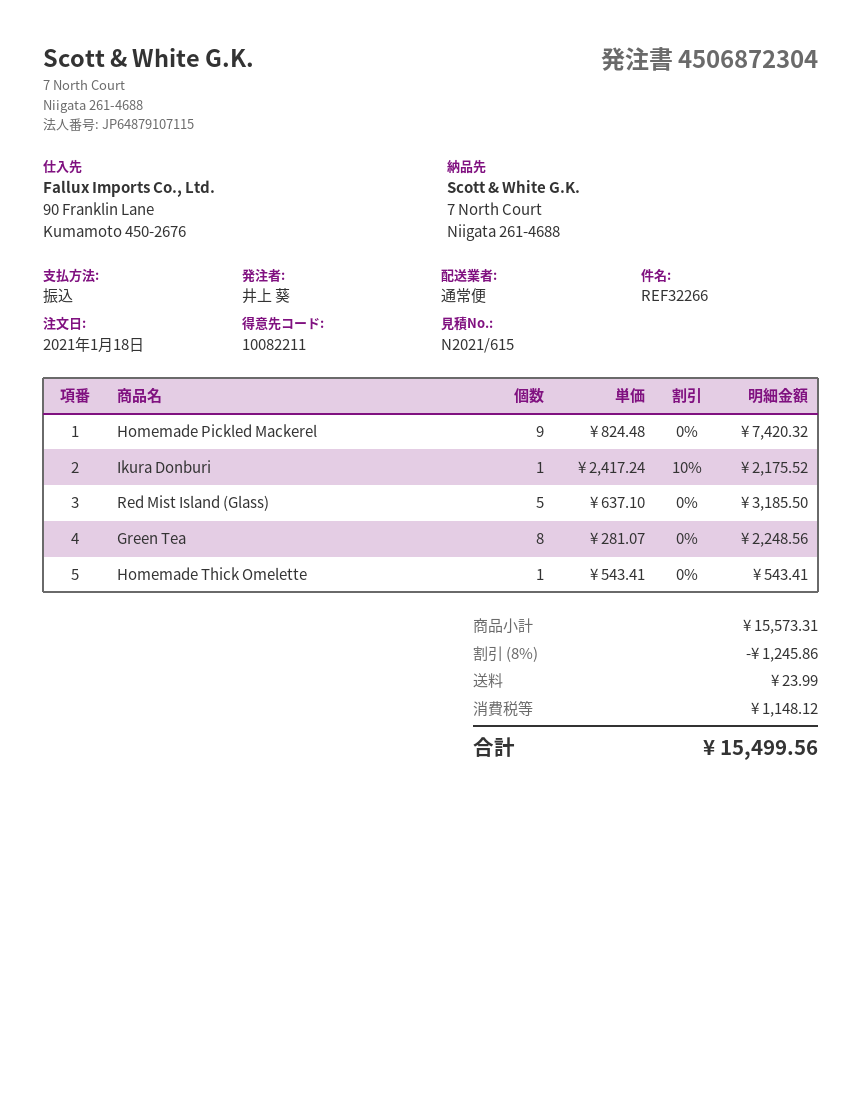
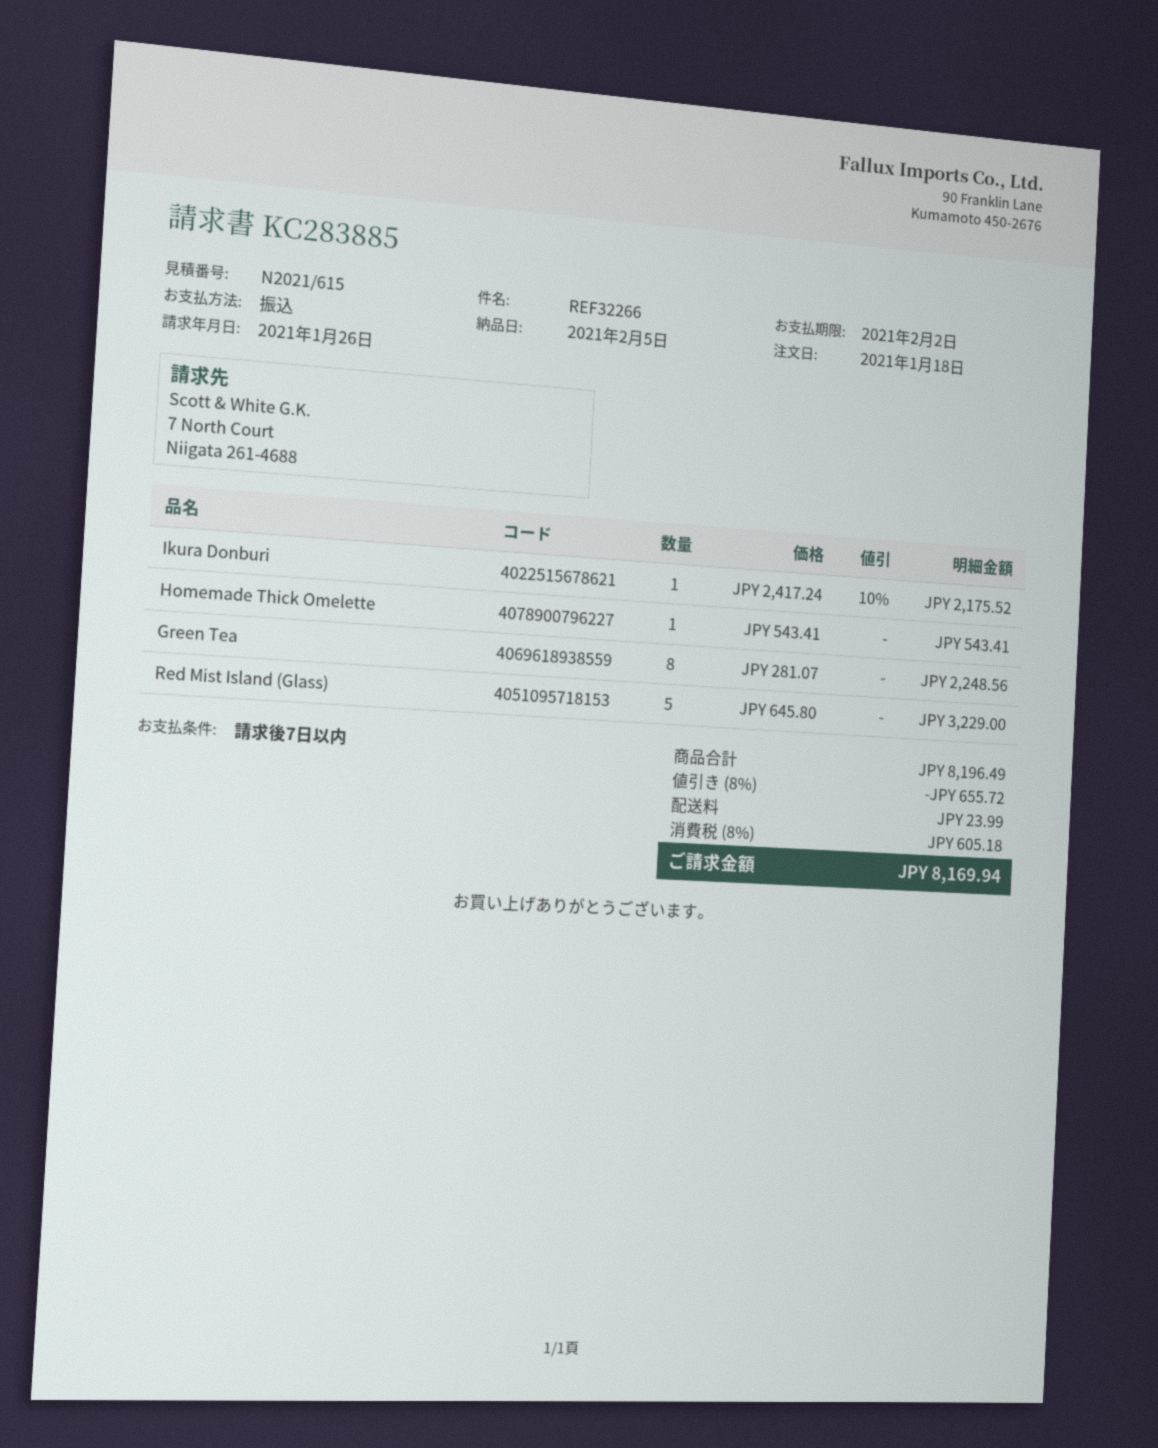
Homemade Pickled Mackerel: 9 x 824.48 = 7420.32 -> none
Red Mist Island (Glass): 5 x 637.10 = 3185.50 -> 5 x 645.80 = 3229.00
subtotal: 15573.31 -> 8196.49
discount: 8% = 1245.86 -> 8% = 655.72
tax: 1148.12 -> 605.18
total: 15499.56 -> 8169.94

